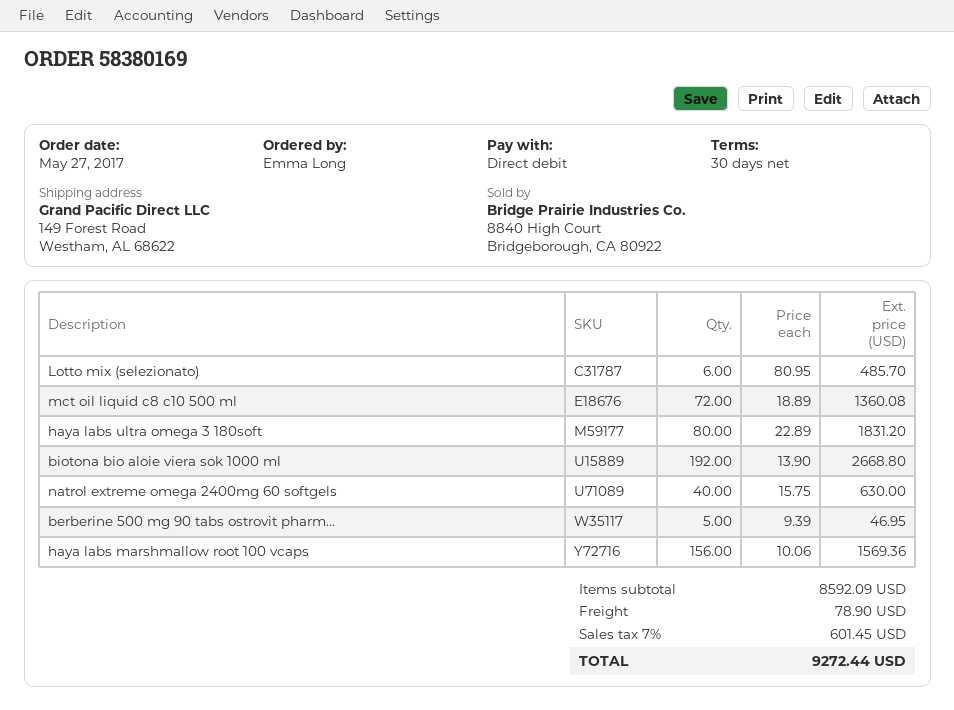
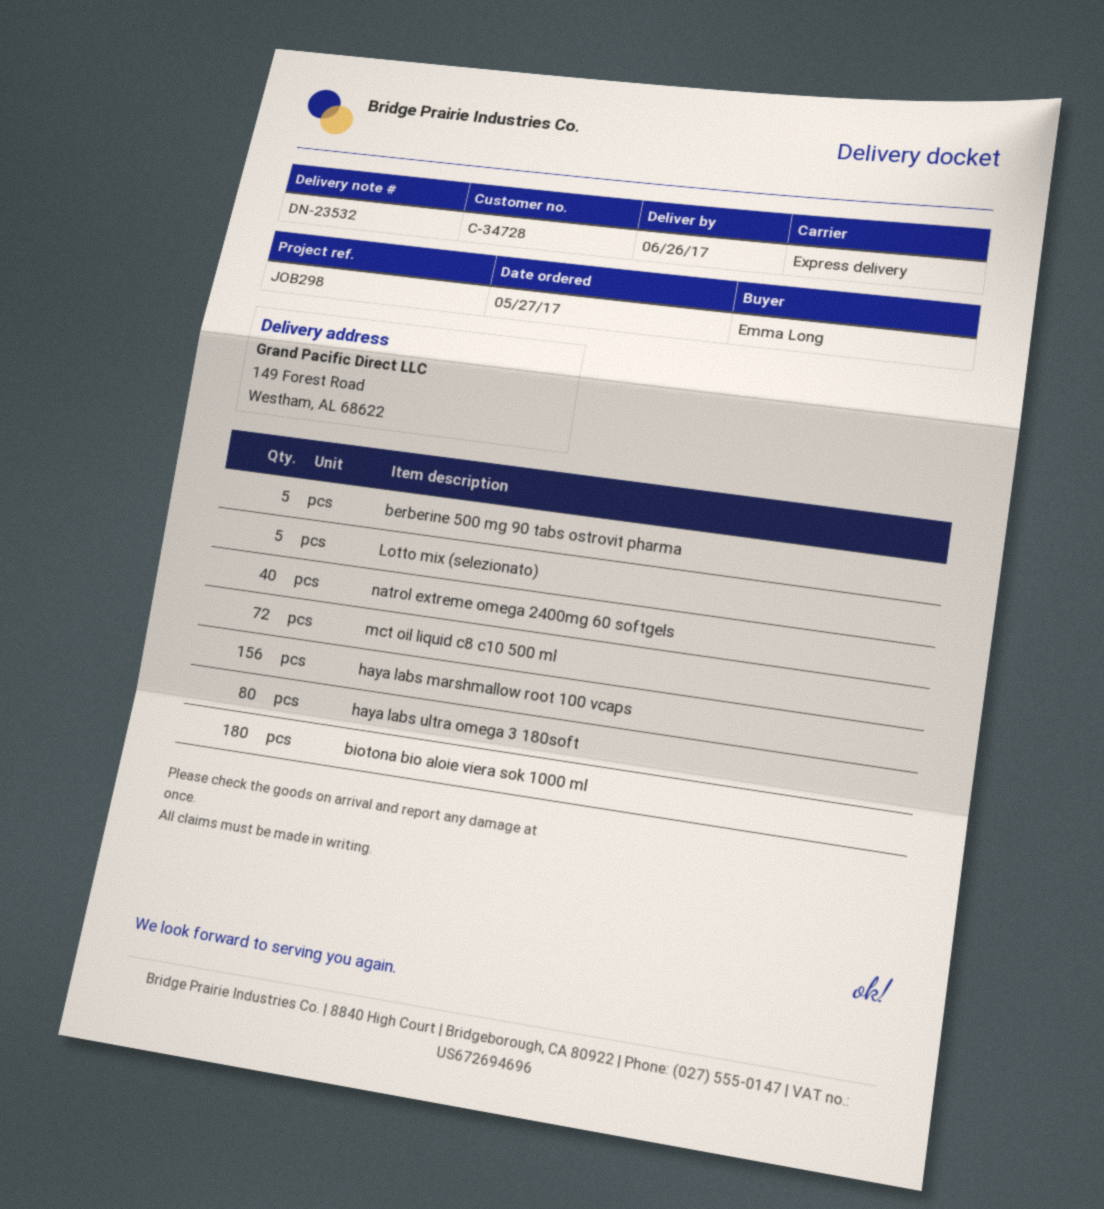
Lotto mix (selezionato): 6 -> 5
biotona bio aloie viera sok 1000 ml: 192 -> 180

